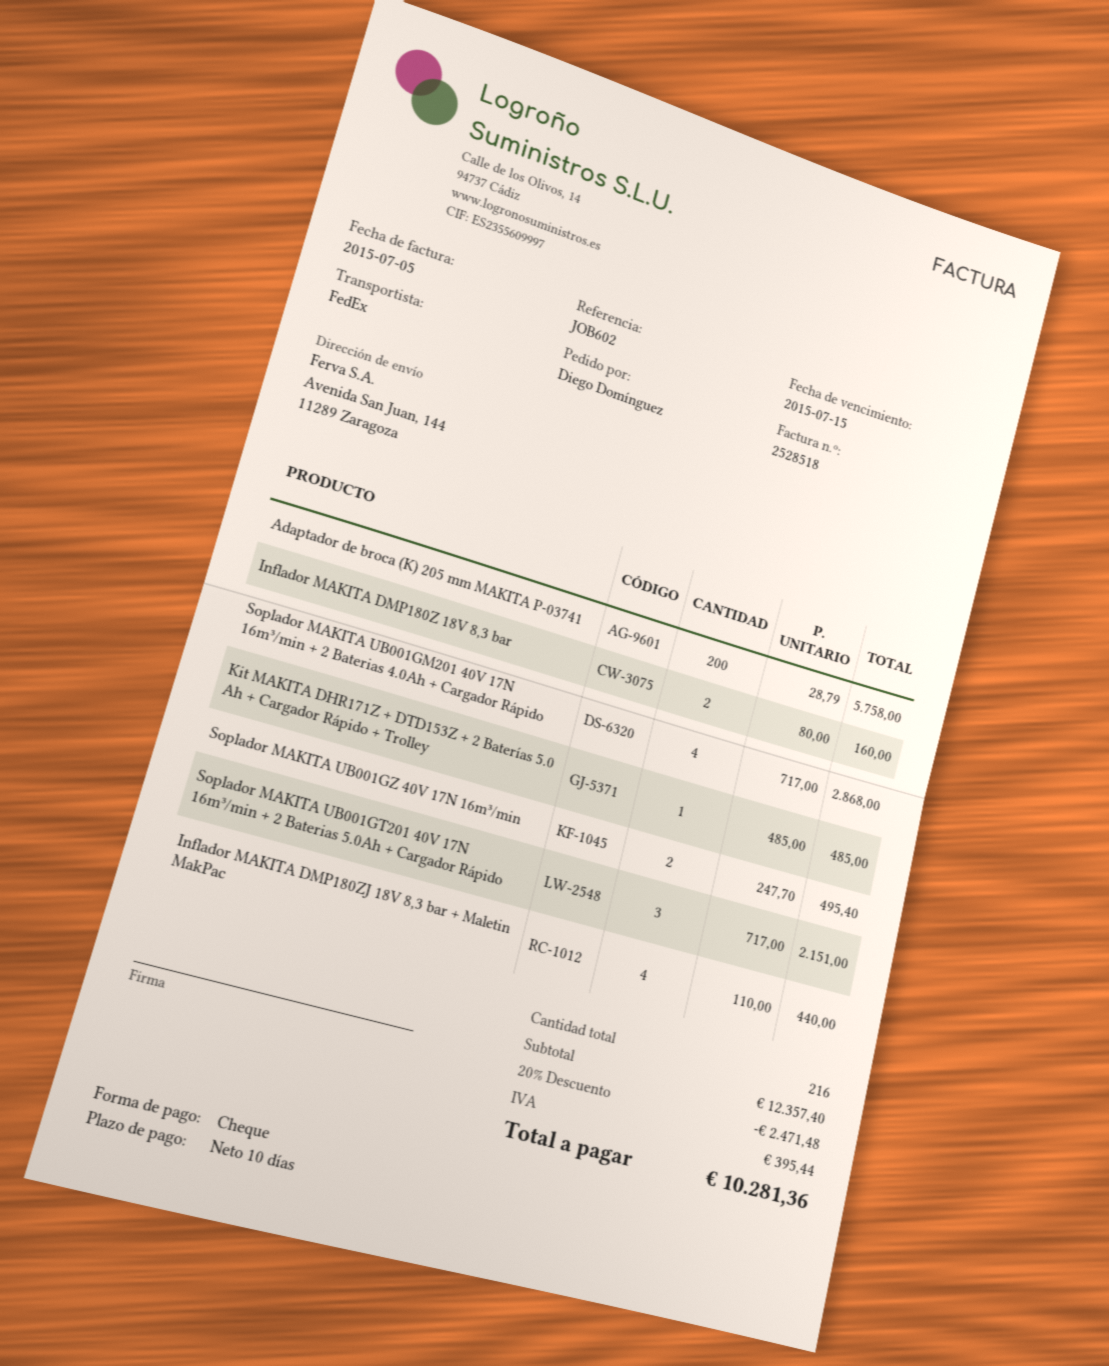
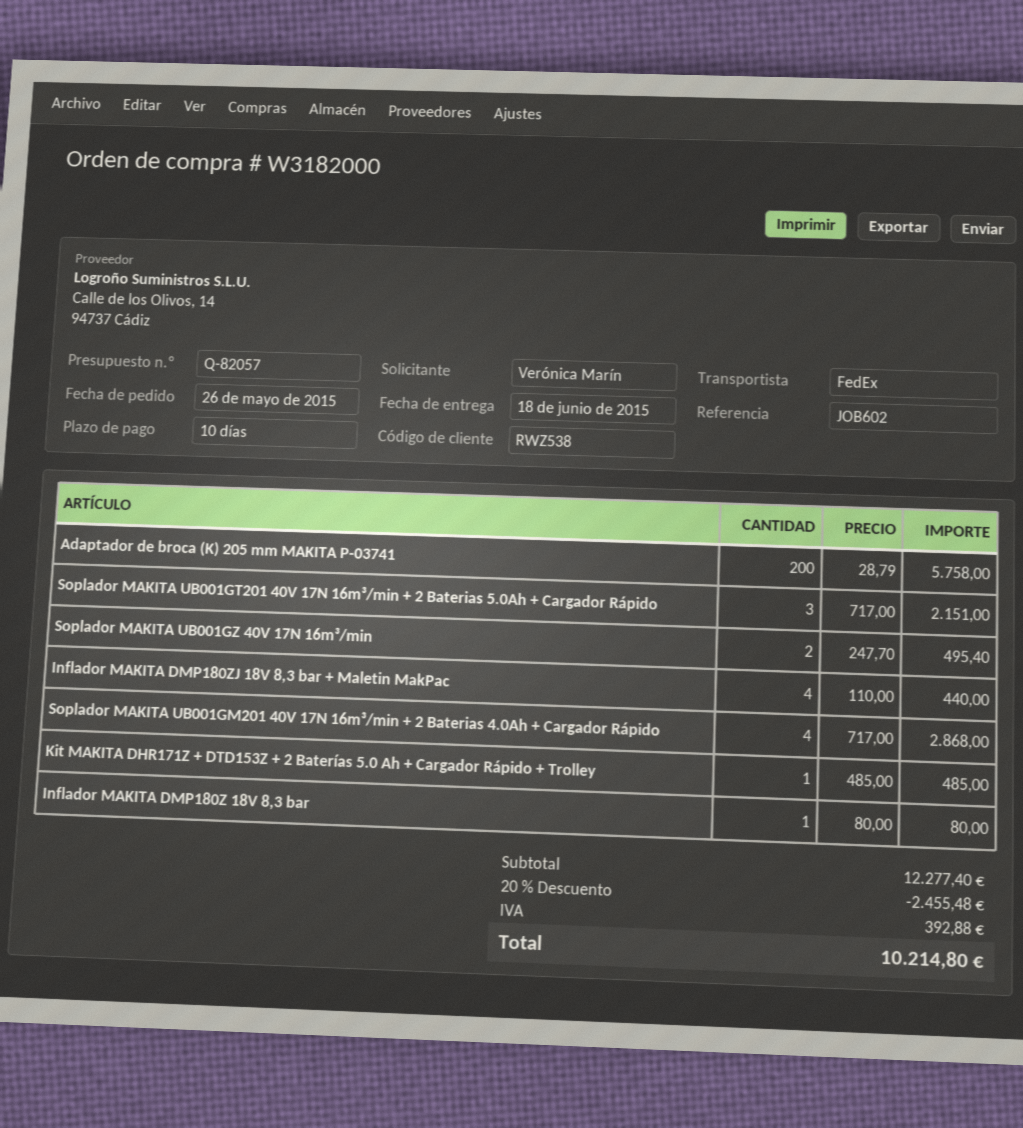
ordered by: Diego Domínguez -> Verónica Marín
Inflador MAKITA DMP180Z 18V 8,3 bar: 2 x 80.00 = 160.00 -> 1 x 80.00 = 80.00
subtotal: 12357.40 -> 12277.40
discount: 20% = 2471.48 -> 20% = 2455.48
tax: 395.44 -> 392.88
total: 10281.36 -> 10214.80

